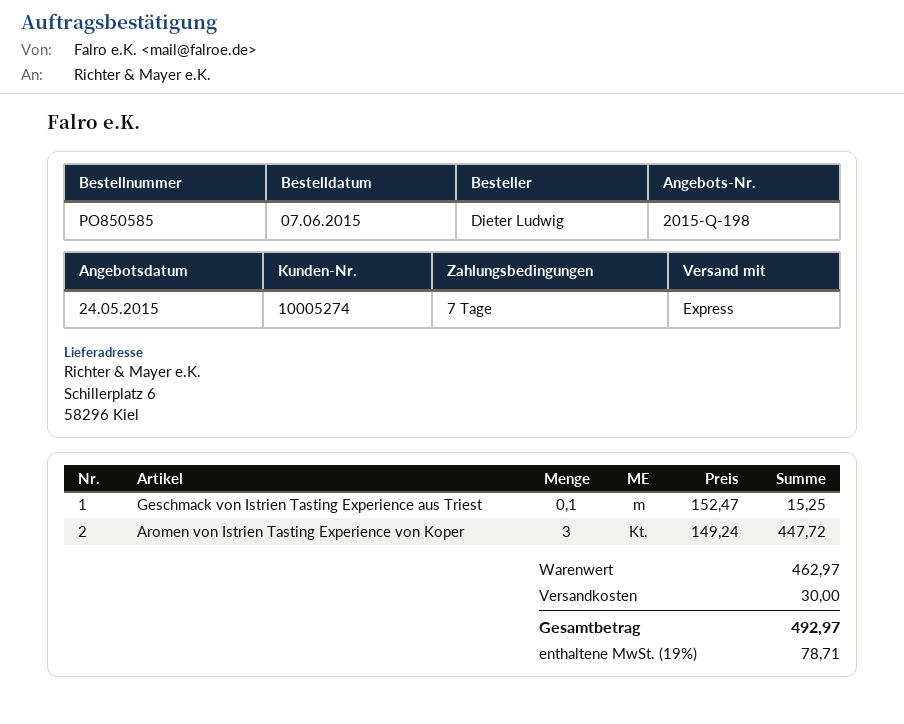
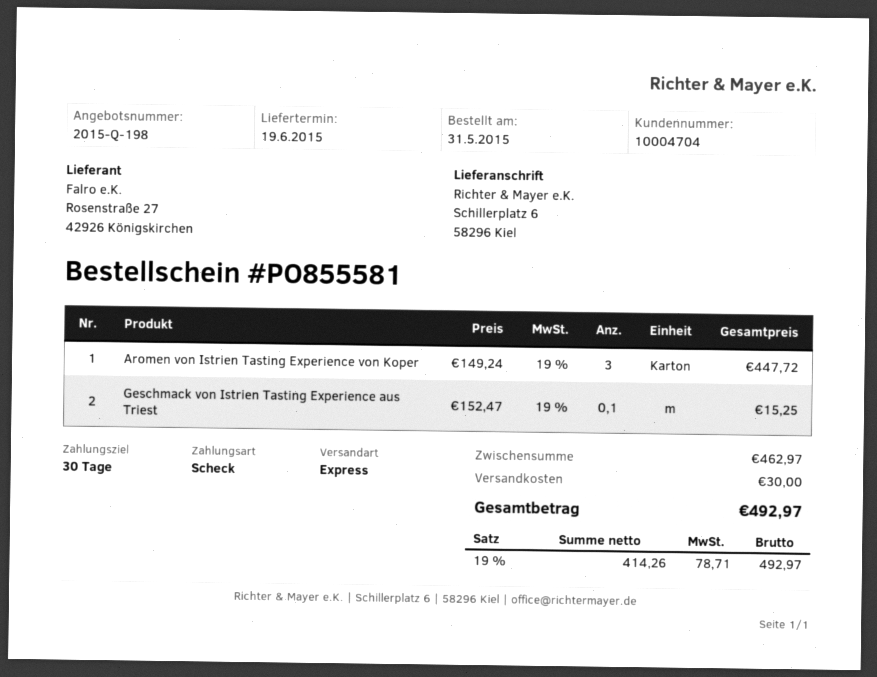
order number: PO850585 -> PO855581
order date: 2015-06-07 -> 2015-05-31
payment terms: 7 days -> 30 days
customer number: 10005274 -> 10004704

